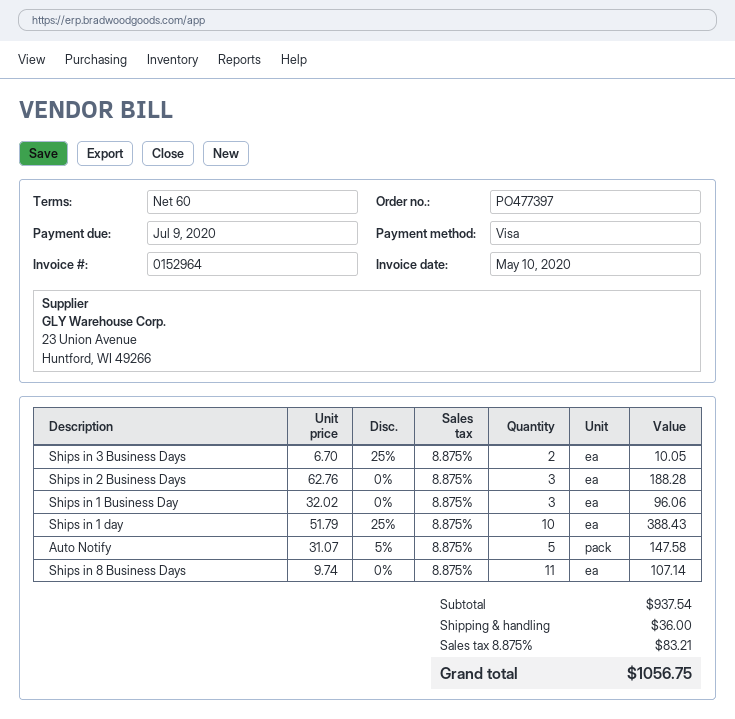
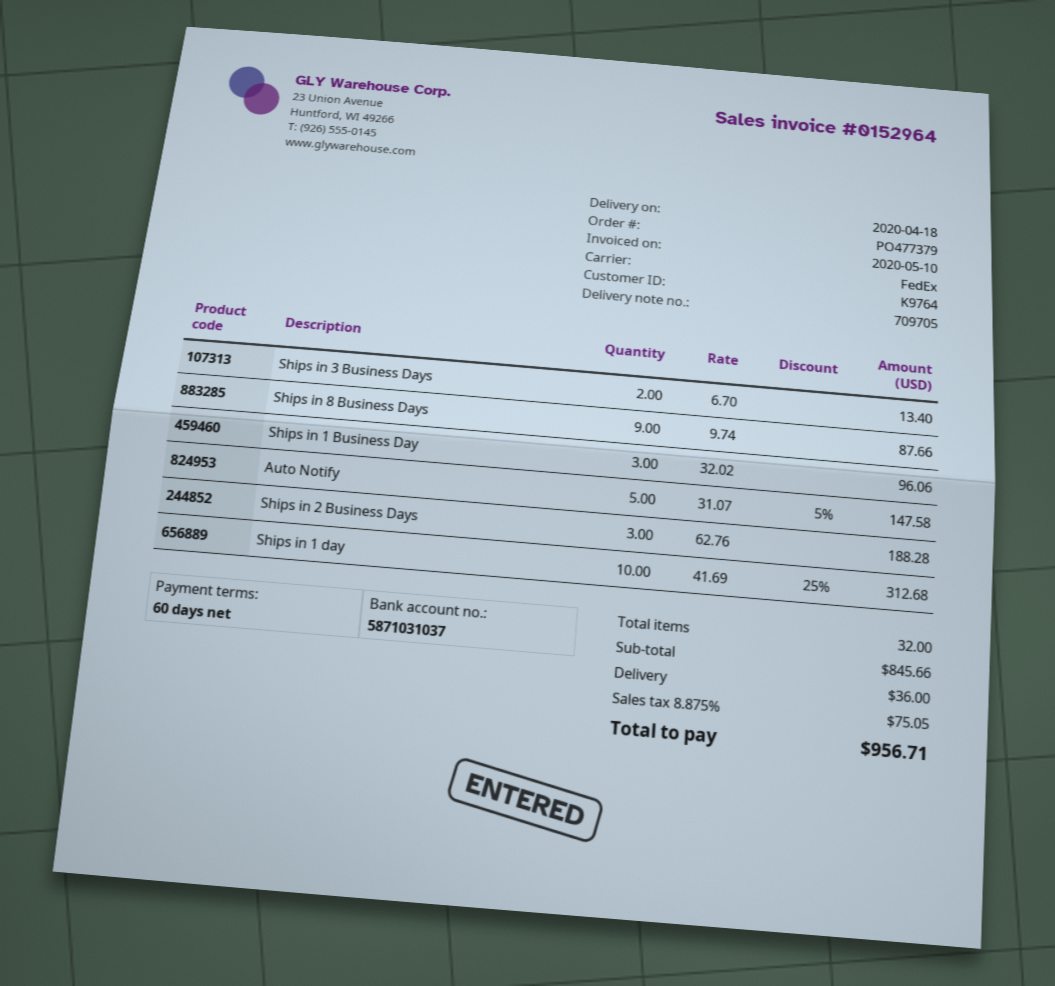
order number: PO477397 -> PO477379
Ships in 3 Business Days: 2 x 6.70 - 25% = 10.05 -> 2 x 6.70 = 13.40
Ships in 1 day: 10 x 51.79 - 25% = 388.43 -> 10 x 41.69 - 25% = 312.68
Ships in 8 Business Days: 11 x 9.74 = 107.14 -> 9 x 9.74 = 87.66
subtotal: 937.54 -> 845.66
tax: 8.875% = 83.21 -> 8.875% = 75.05
total: 1056.75 -> 956.71

